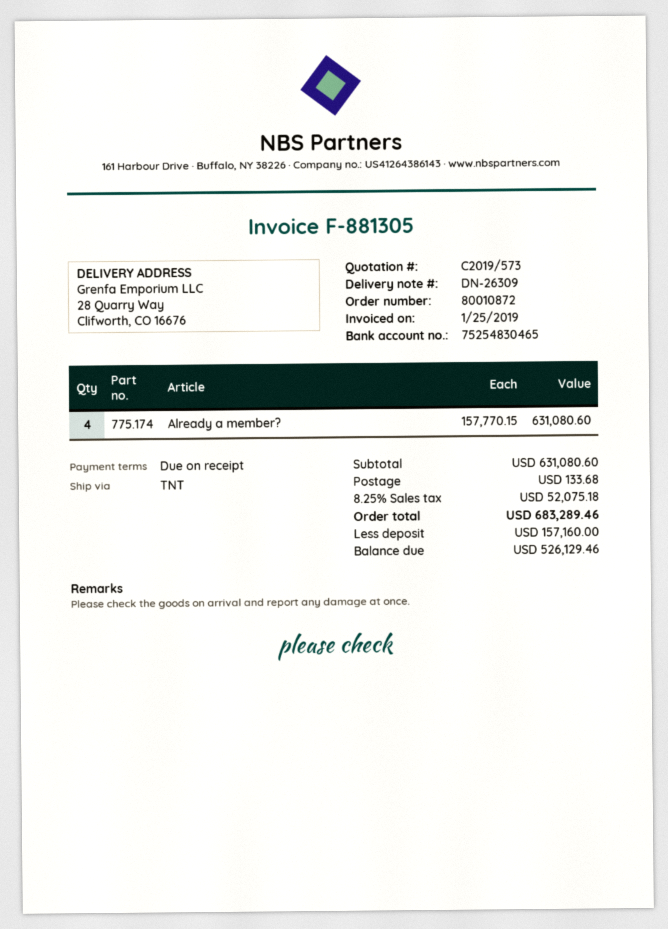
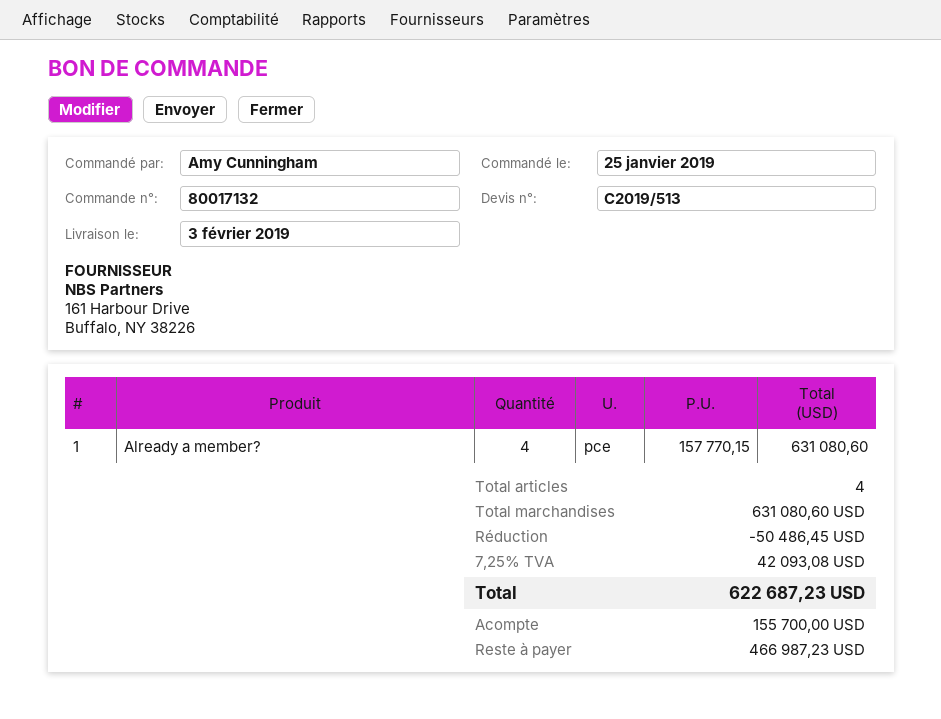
quote number: C2019/573 -> C2019/513
order number: 80010872 -> 80017132
discount: none -> 50486.45
shipping: 133.68 -> none
tax: 8.25% = 52075.18 -> 7.25% = 42093.08
total: 683289.46 -> 622687.23
deposit: 157160.00 -> 155700.00
balance: 526129.46 -> 466987.23

